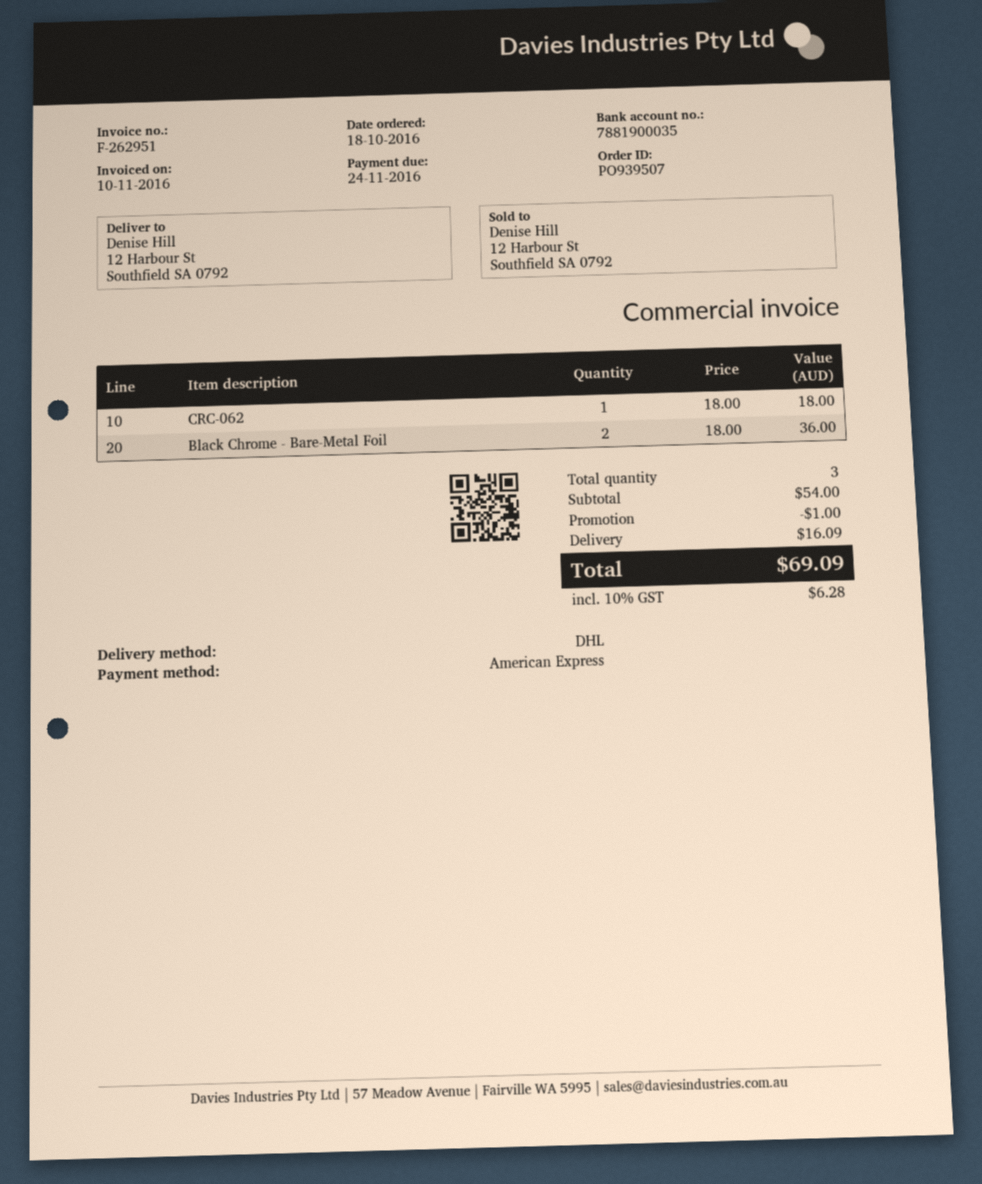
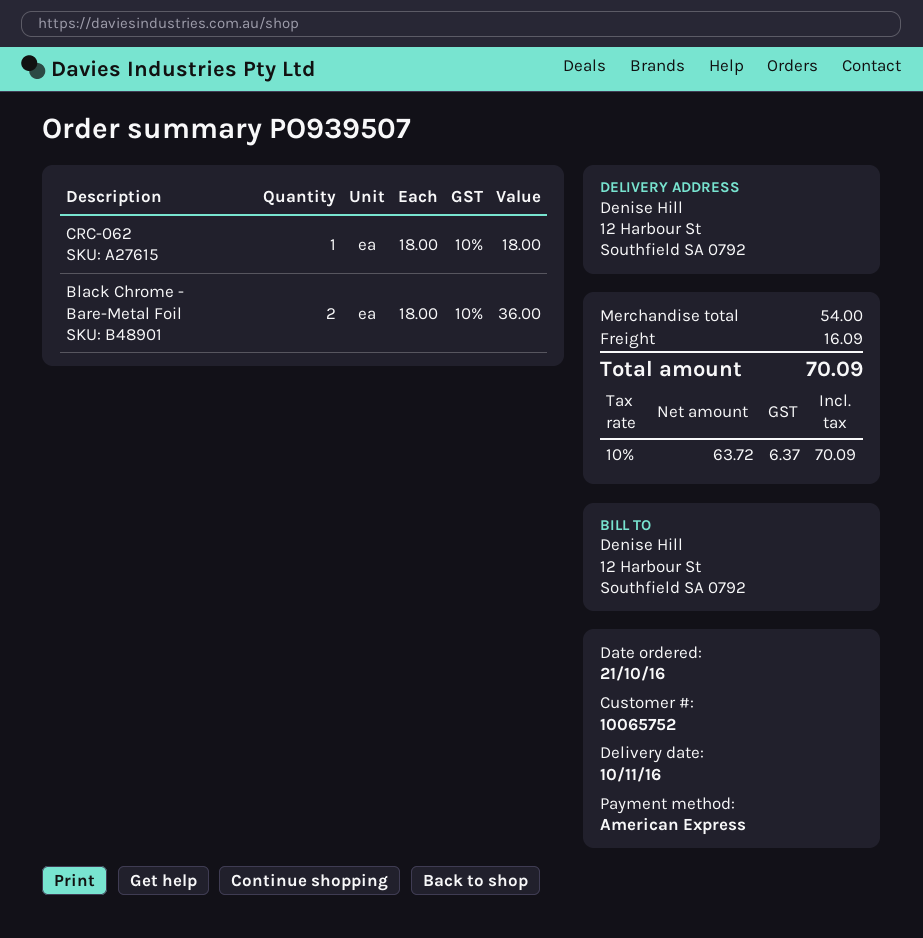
order date: 2016-10-18 -> 2016-10-21
discount: 1.00 -> none
tax: 10% = 6.28 -> 10% = 6.37
total: 69.09 -> 70.09

